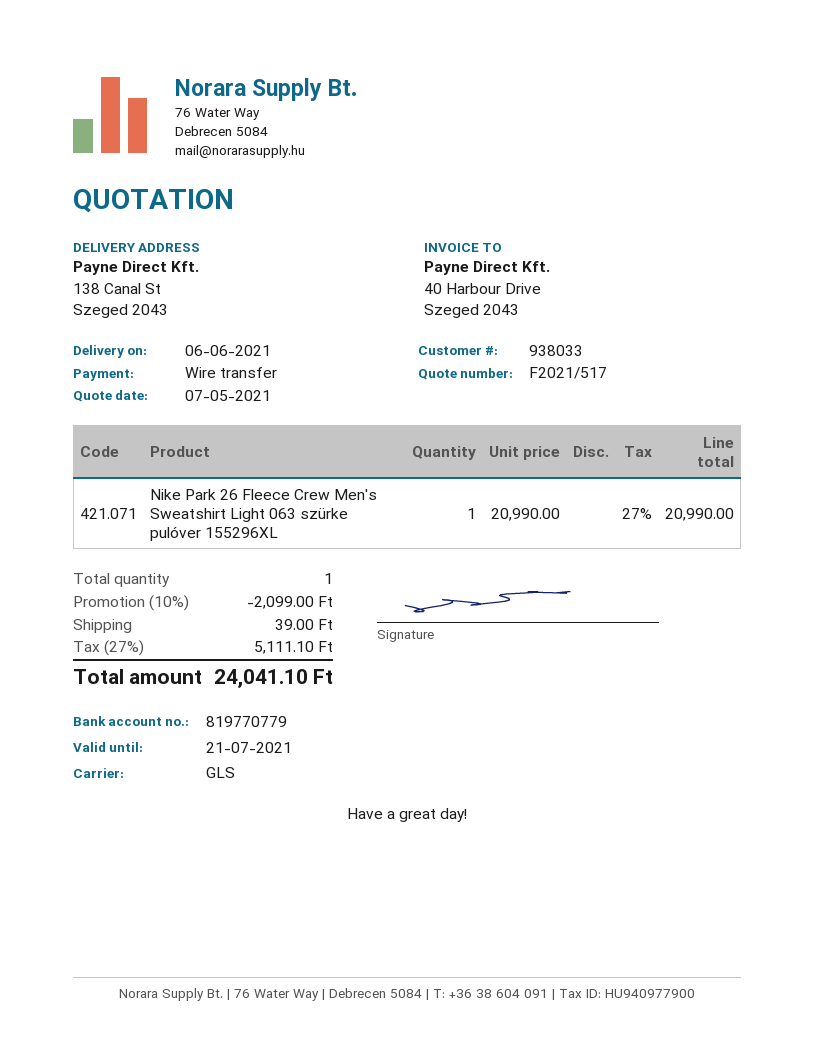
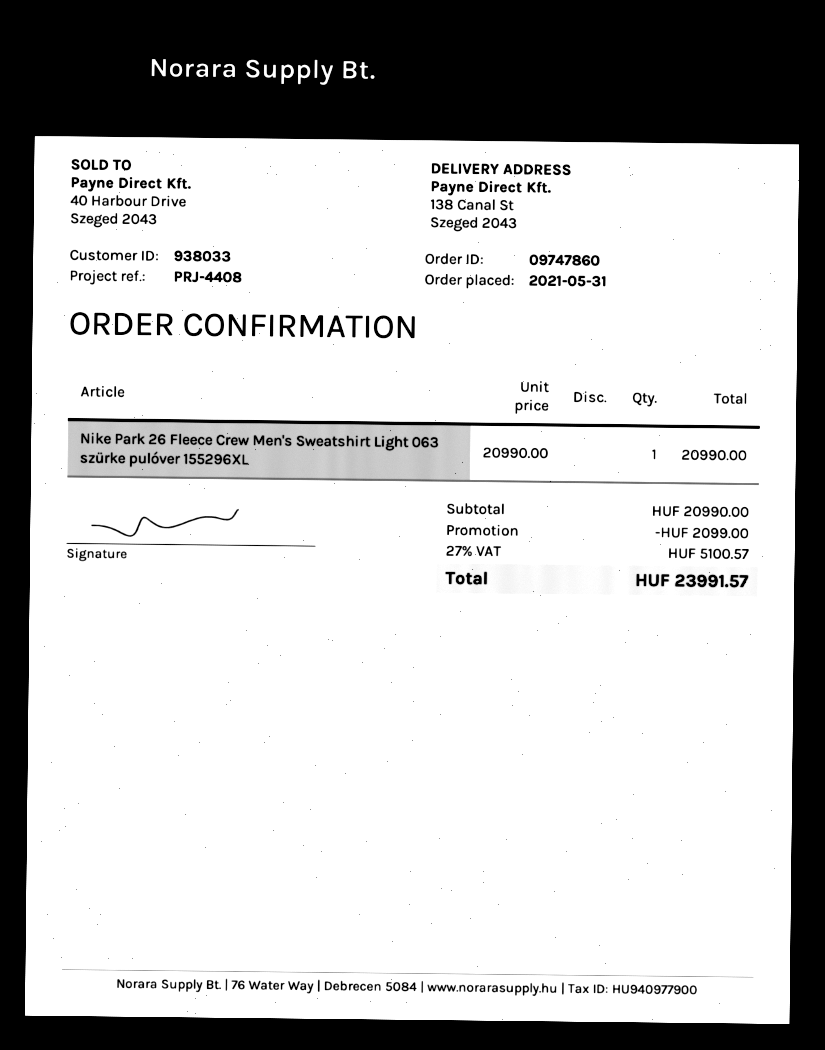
shipping: 39.00 -> none
tax: 27% = 5111.10 -> 27% = 5100.57
total: 24041.10 -> 23991.57

